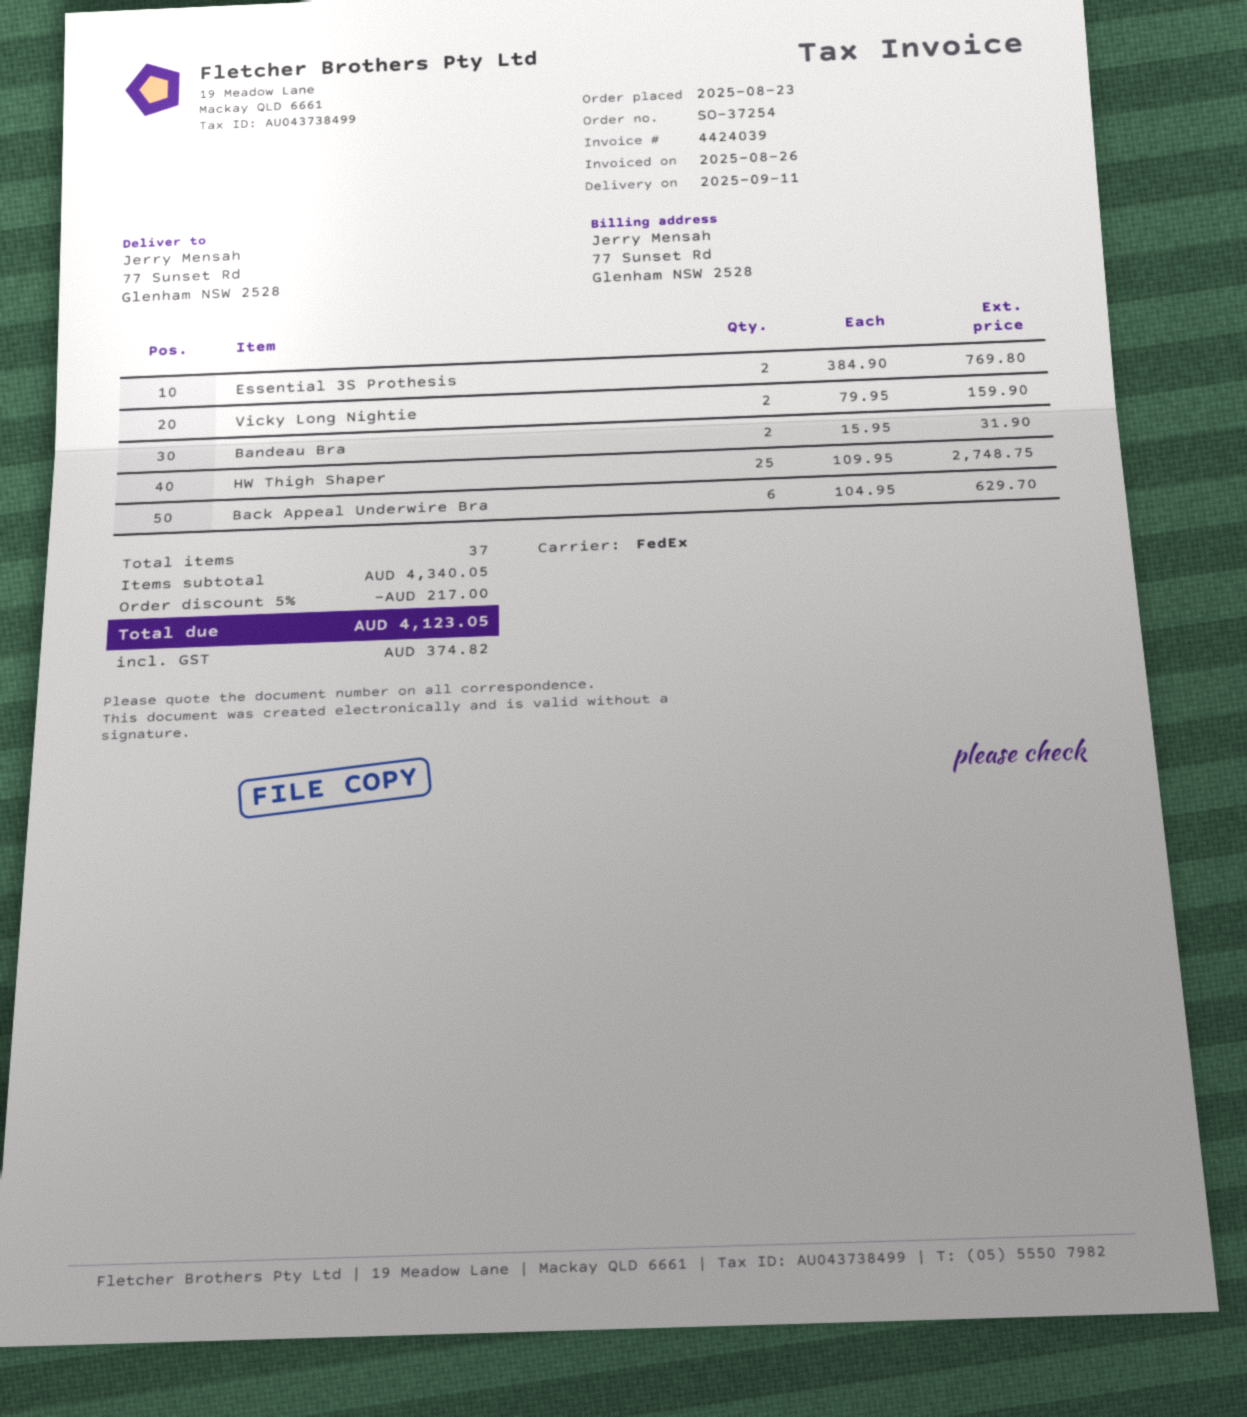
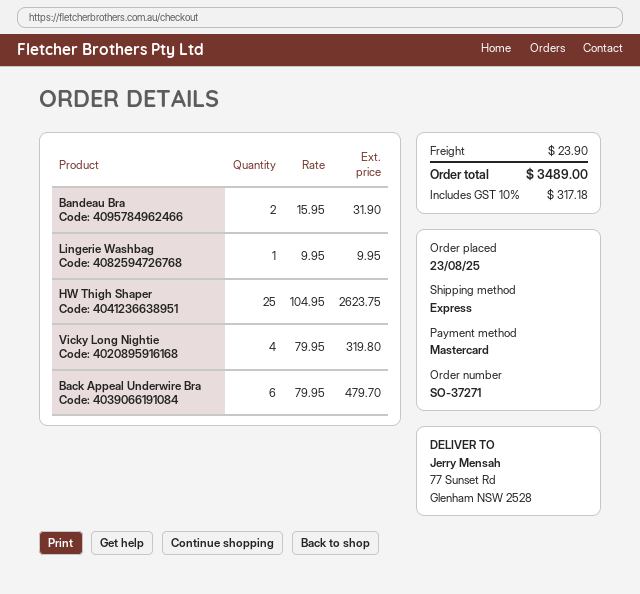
order number: SO-37254 -> SO-37271
shipping method: FedEx -> express
Essential 3S Prothesis: 2 x 384.90 = 769.80 -> none
Vicky Long Nightie: 2 x 79.95 = 159.90 -> 4 x 79.95 = 319.80
HW Thigh Shaper: 25 x 109.95 = 2748.75 -> 25 x 104.95 = 2623.75
Back Appeal Underwire Bra: 6 x 104.95 = 629.70 -> 6 x 79.95 = 479.70
Lingerie Washbag: none -> 1 x 9.95 = 9.95
discount: 5% = 217.00 -> none
shipping: none -> 23.90
tax: 374.82 -> 317.18
total: 4123.05 -> 3489.00

